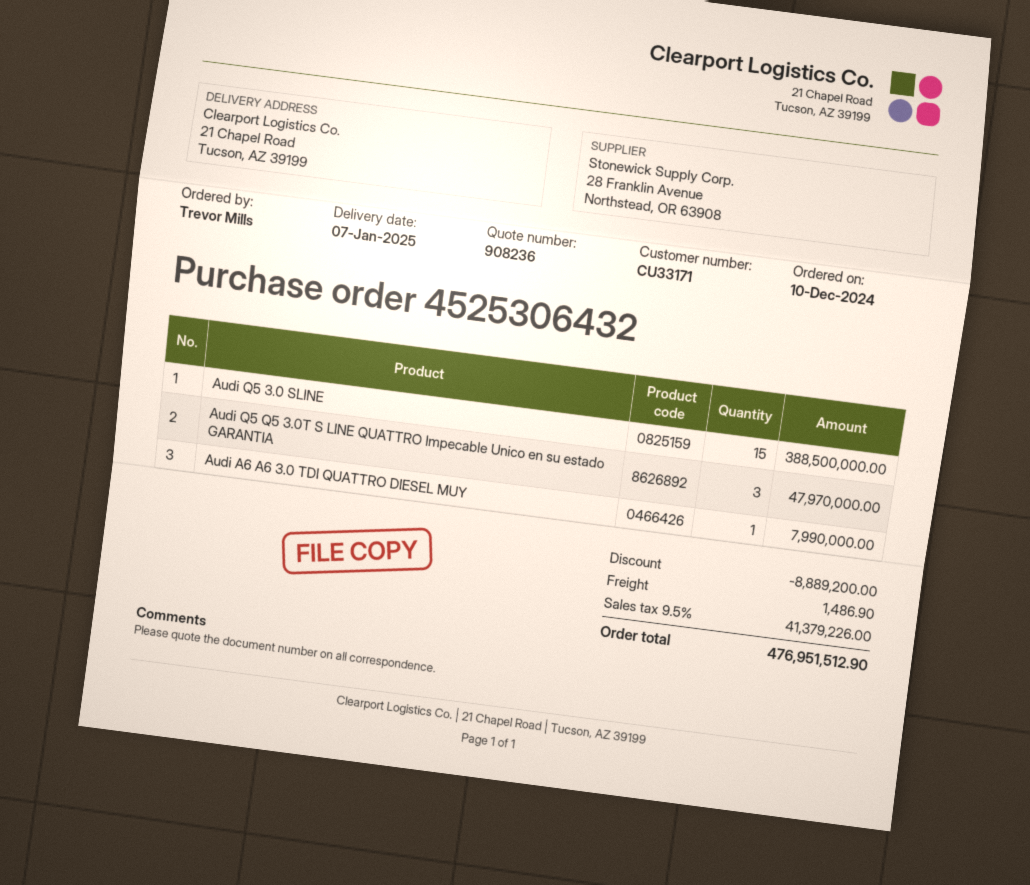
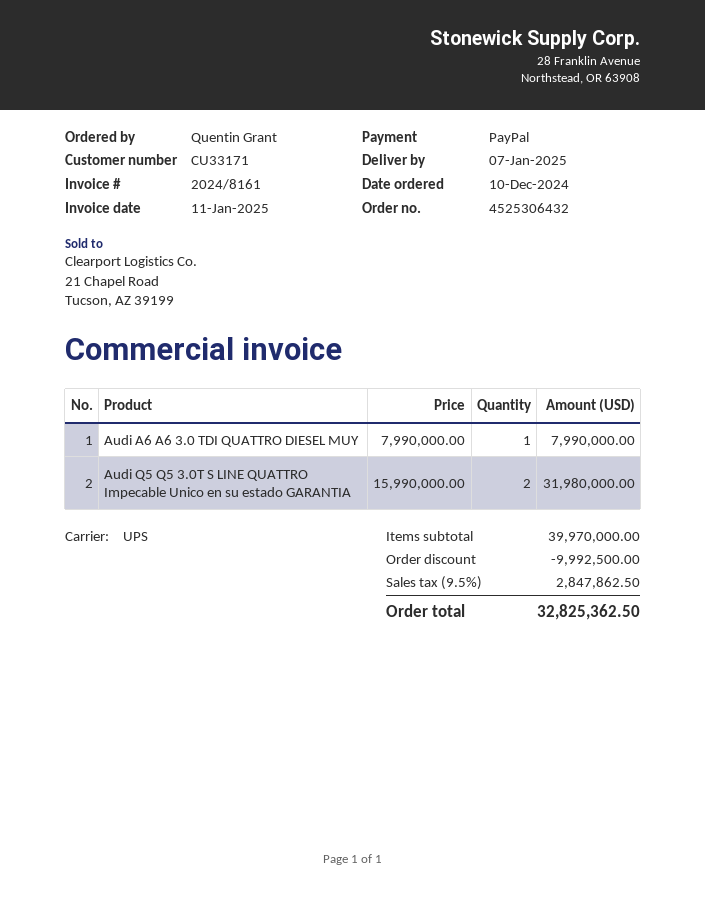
ordered by: Trevor Mills -> Quentin Grant
Audi Q5 3.0 SLINE: 15 for 388500000.00 -> none
Audi Q5 Q5 3.0T S LINE QUATTRO Impecable Unico en su estado GARANTIA: 3 for 47970000.00 -> 2 for 31980000.00
discount: 8889200.00 -> 9992500.00
shipping: 1486.90 -> none
tax: 9.5% = 41379226.00 -> 9.5% = 2847862.50
total: 476951512.90 -> 32825362.50

